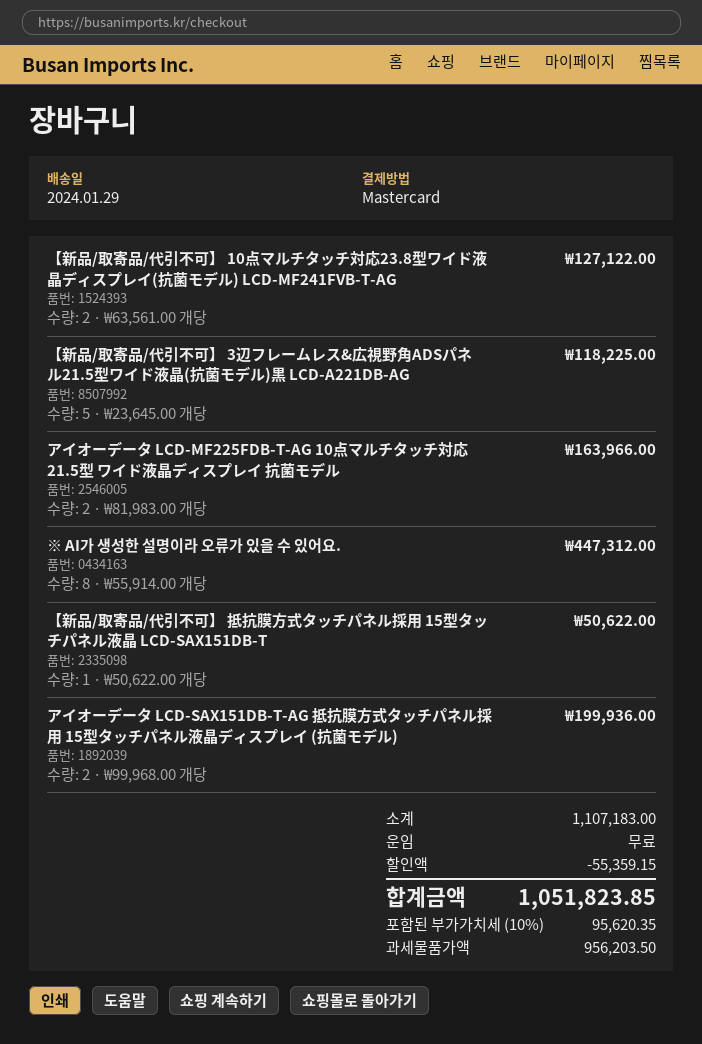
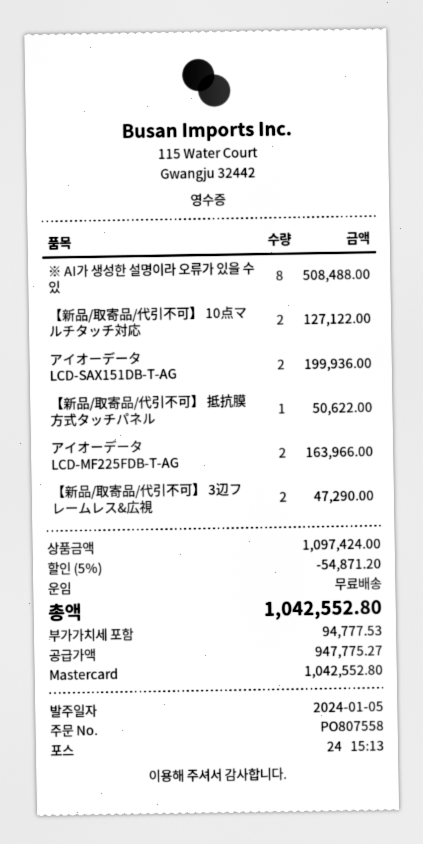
【新品/取寄品/代引不可】 3辺フレームレス&広視野角ADSパネル21.5型ワイド液晶(抗菌モデル)黒 LCD-A221DB-AG: 5 for 118225.00 -> 2 for 47290.00
※ AI가 생성한 설명이라 오류가 있을 수 있어요.: 8 for 447312.00 -> 8 for 508488.00
subtotal: 1107183.00 -> 1097424.00
discount: 55359.15 -> 54871.20
net: 956203.50 -> 947775.27
tax: 95620.35 -> 94777.53
total: 1051823.85 -> 1042552.80

